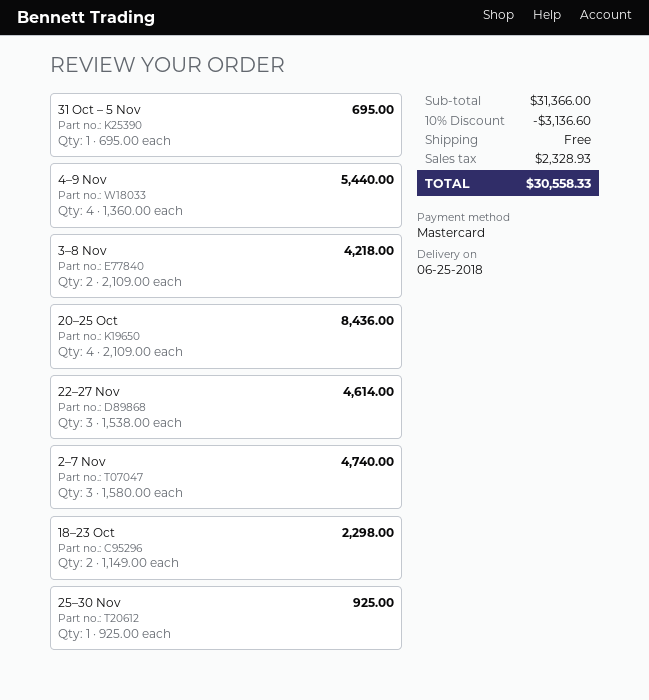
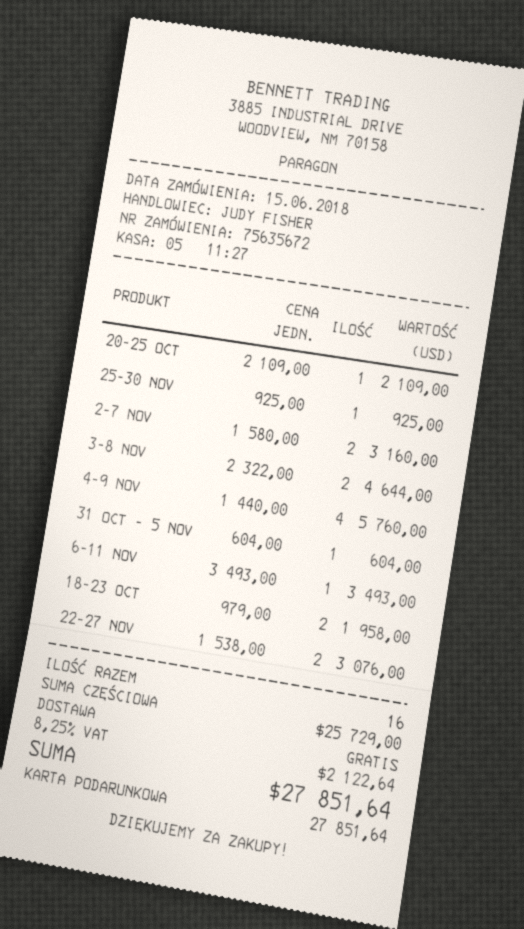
payment method: Mastercard -> gift card
31 Oct – 5 Nov: 1 x 695.00 = 695.00 -> 1 x 604.00 = 604.00
4–9 Nov: 4 x 1360.00 = 5440.00 -> 4 x 1440.00 = 5760.00
3–8 Nov: 2 x 2109.00 = 4218.00 -> 2 x 2322.00 = 4644.00
20–25 Oct: 4 x 2109.00 = 8436.00 -> 1 x 2109.00 = 2109.00
22–27 Nov: 3 x 1538.00 = 4614.00 -> 2 x 1538.00 = 3076.00
2–7 Nov: 3 x 1580.00 = 4740.00 -> 2 x 1580.00 = 3160.00
18–23 Oct: 2 x 1149.00 = 2298.00 -> 2 x 979.00 = 1958.00
6–11 NOV: none -> 1 x 3493.00 = 3493.00
subtotal: 31366.00 -> 25729.00
discount: 10% = 3136.60 -> none
tax: 2328.93 -> 2122.64
total: 30558.33 -> 27851.64

